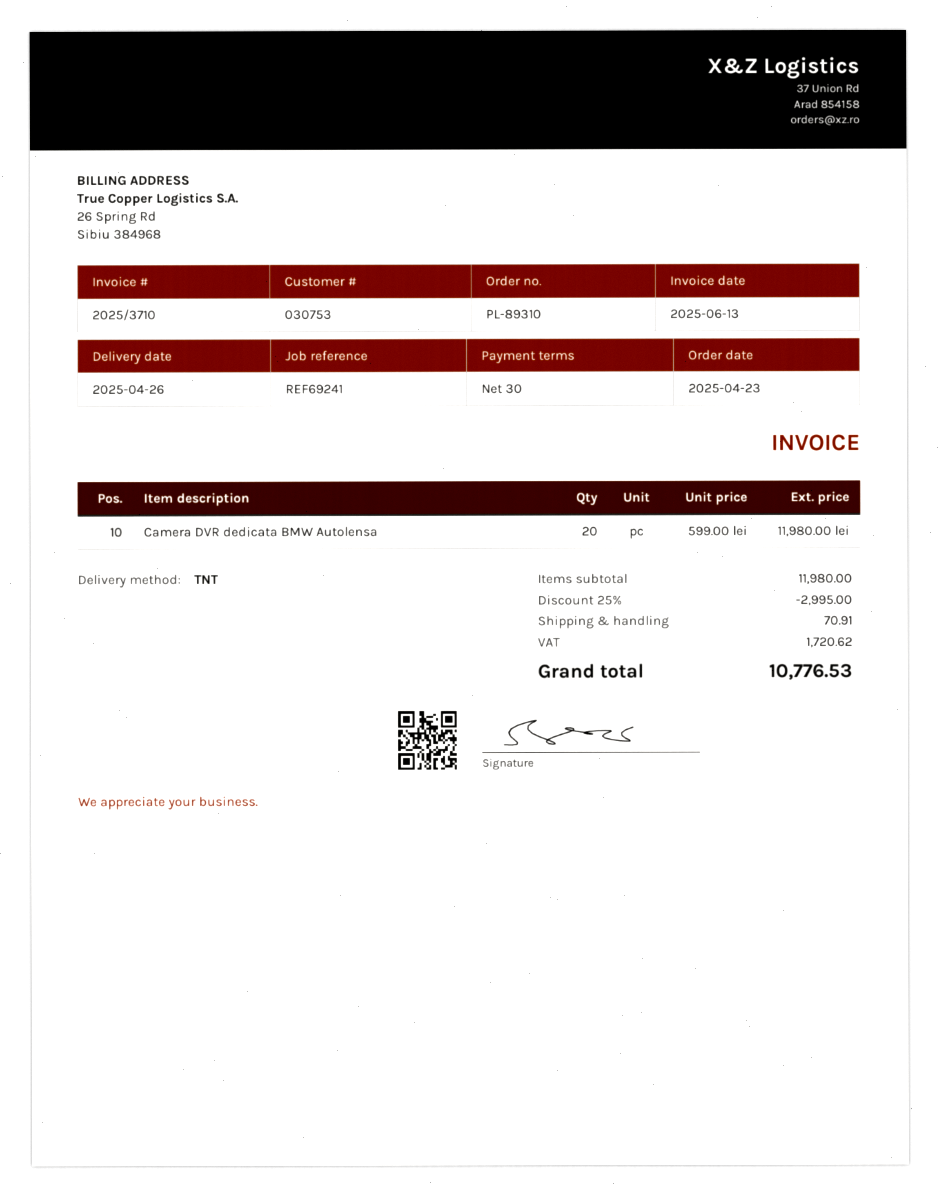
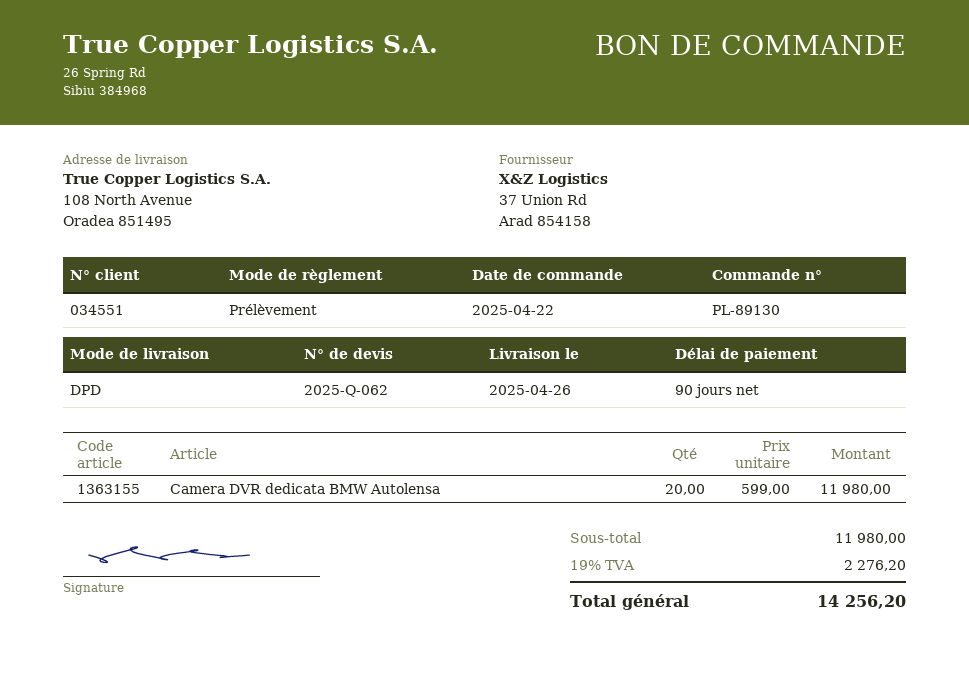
order number: PL-89310 -> PL-89130
order date: 2025-04-23 -> 2025-04-22
payment terms: 30 days -> 90 days
customer number: 030753 -> 034551
shipping method: TNT -> DPD
discount: 25% = 2995.00 -> none
shipping: 70.91 -> none
tax: 1720.62 -> 2276.20
total: 10776.53 -> 14256.20

